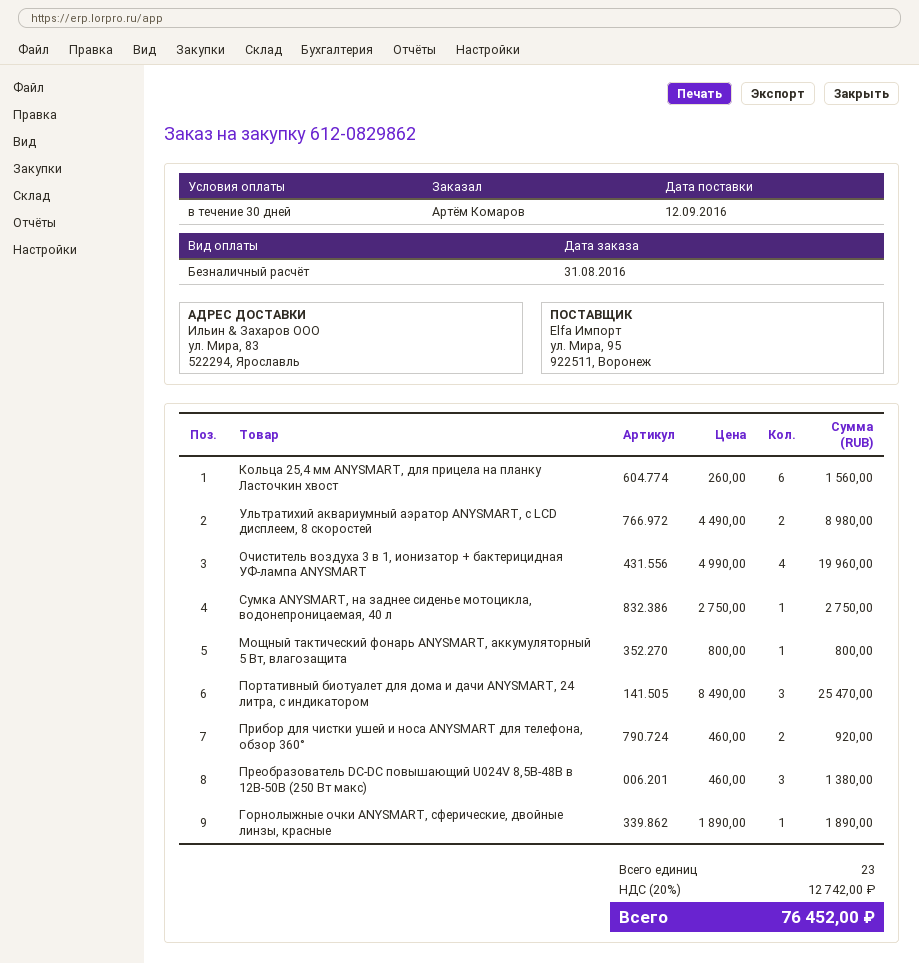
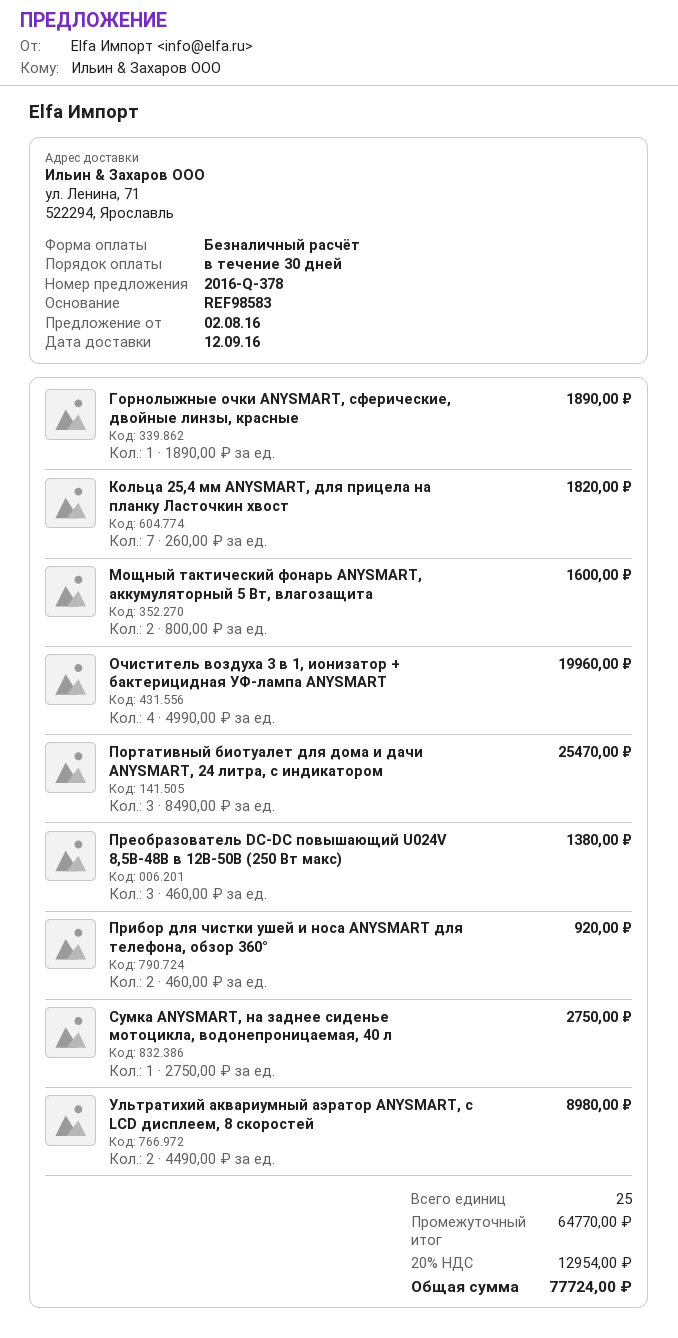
ship to: ул. Мира, 83, 522294, Ярославль -> ул. Ленина, 71, 522294, Ярославль
Кольца 25,4 мм ANYSMART, для прицела на планку Ласточкин хвост: 6 x 260.00 = 1560.00 -> 7 x 260.00 = 1820.00
Мощный тактический фонарь ANYSMART, аккумуляторный 5 Вт, влагозащита: 1 x 800.00 = 800.00 -> 2 x 800.00 = 1600.00
total quantity: 23 -> 25
tax: 20% = 12742.00 -> 20% = 12954.00
total: 76452.00 -> 77724.00

